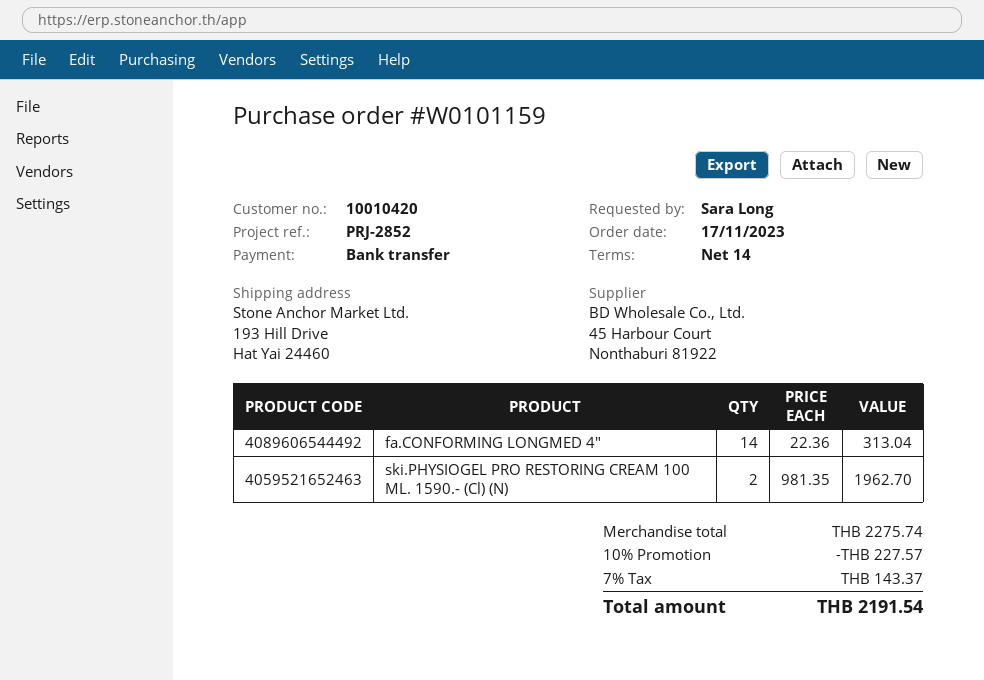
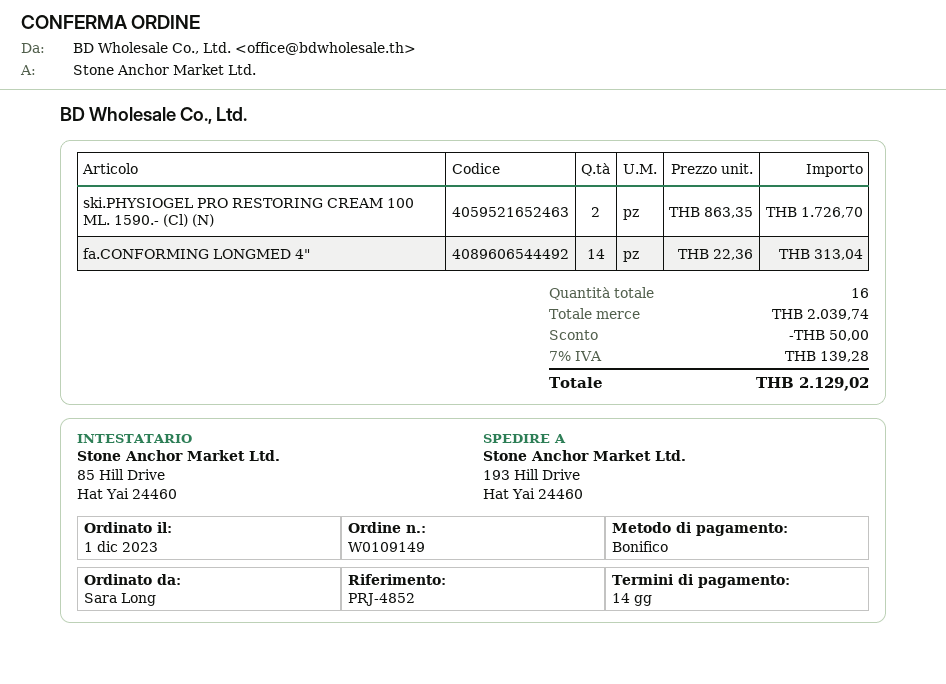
order number: W0101159 -> W0109149
order date: 2023-11-17 -> 2023-12-01
reference: PRJ-2852 -> PRJ-4852
ski.PHYSIOGEL PRO RESTORING CREAM 100 ML. 1590.- (Cl) (N): 2 x 981.35 = 1962.70 -> 2 x 863.35 = 1726.70
subtotal: 2275.74 -> 2039.74
discount: 227.57 -> 50.00
tax: 7% = 143.37 -> 7% = 139.28
total: 2191.54 -> 2129.02

